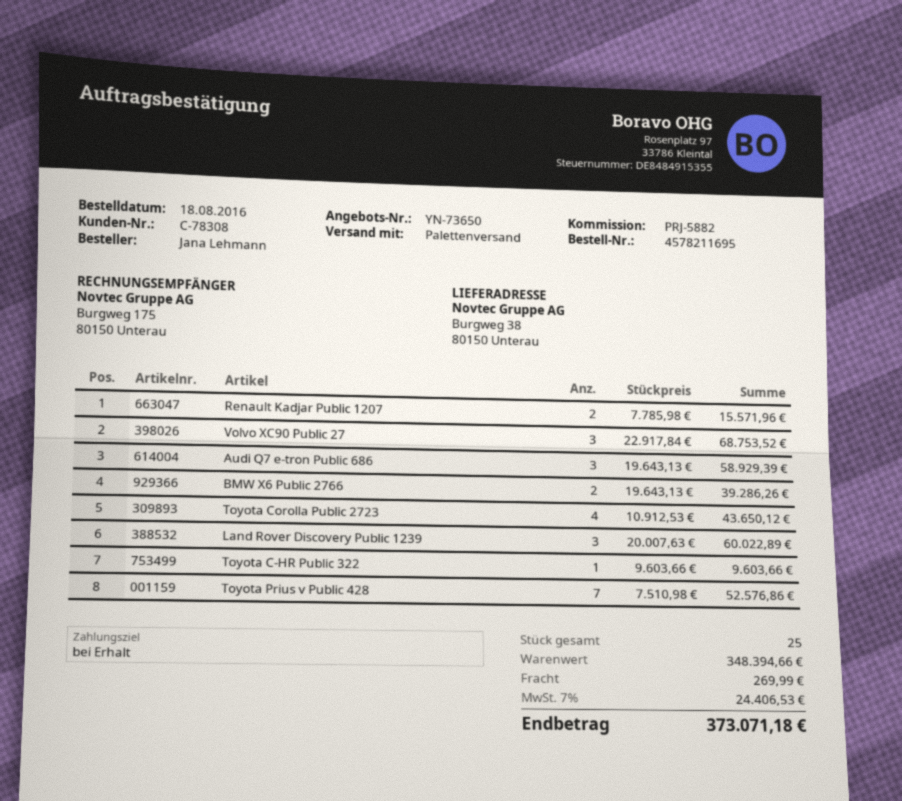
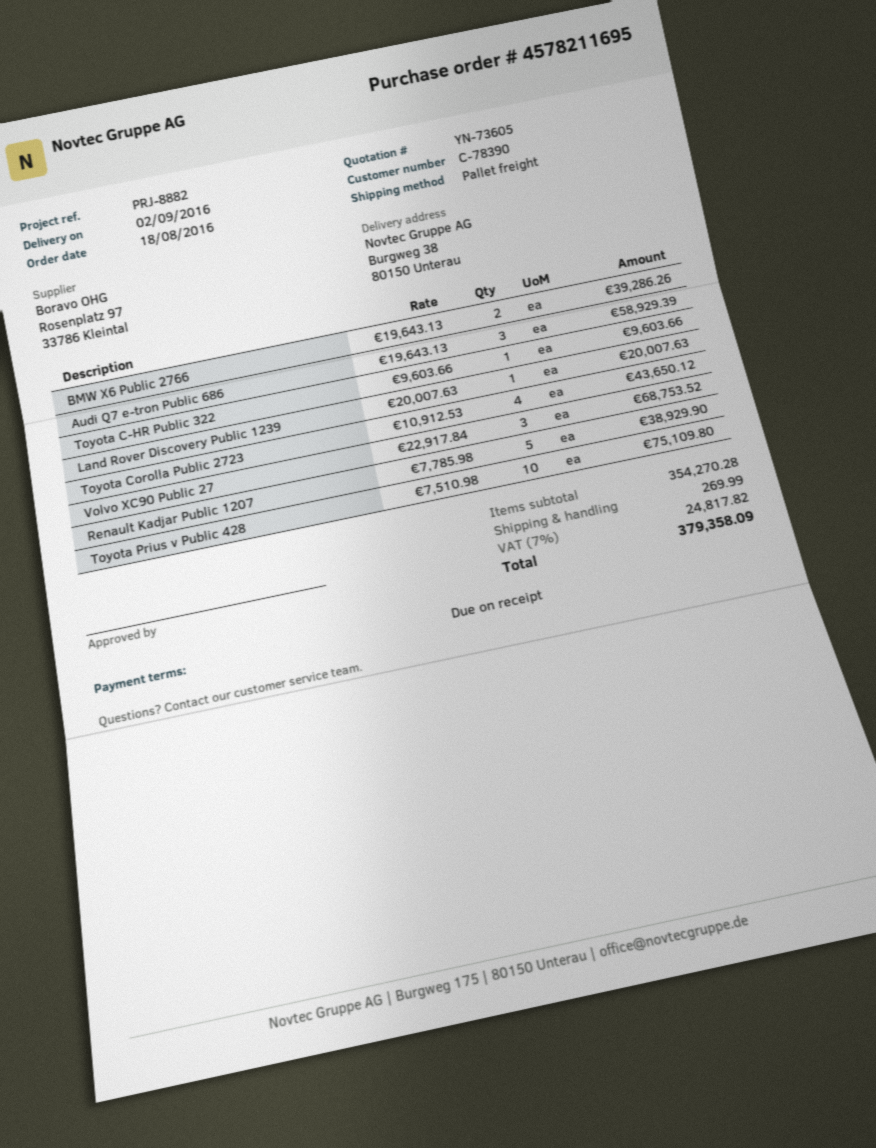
quote number: YN-73650 -> YN-73605
customer number: C-78308 -> C-78390
reference: PRJ-5882 -> PRJ-8882
Renault Kadjar Public 1207: 2 x 7785.98 = 15571.96 -> 5 x 7785.98 = 38929.90
Land Rover Discovery Public 1239: 3 x 20007.63 = 60022.89 -> 1 x 20007.63 = 20007.63
Toyota Prius v Public 428: 7 x 7510.98 = 52576.86 -> 10 x 7510.98 = 75109.80
subtotal: 348394.66 -> 354270.28
tax: 7% = 24406.53 -> 7% = 24817.82
total: 373071.18 -> 379358.09

